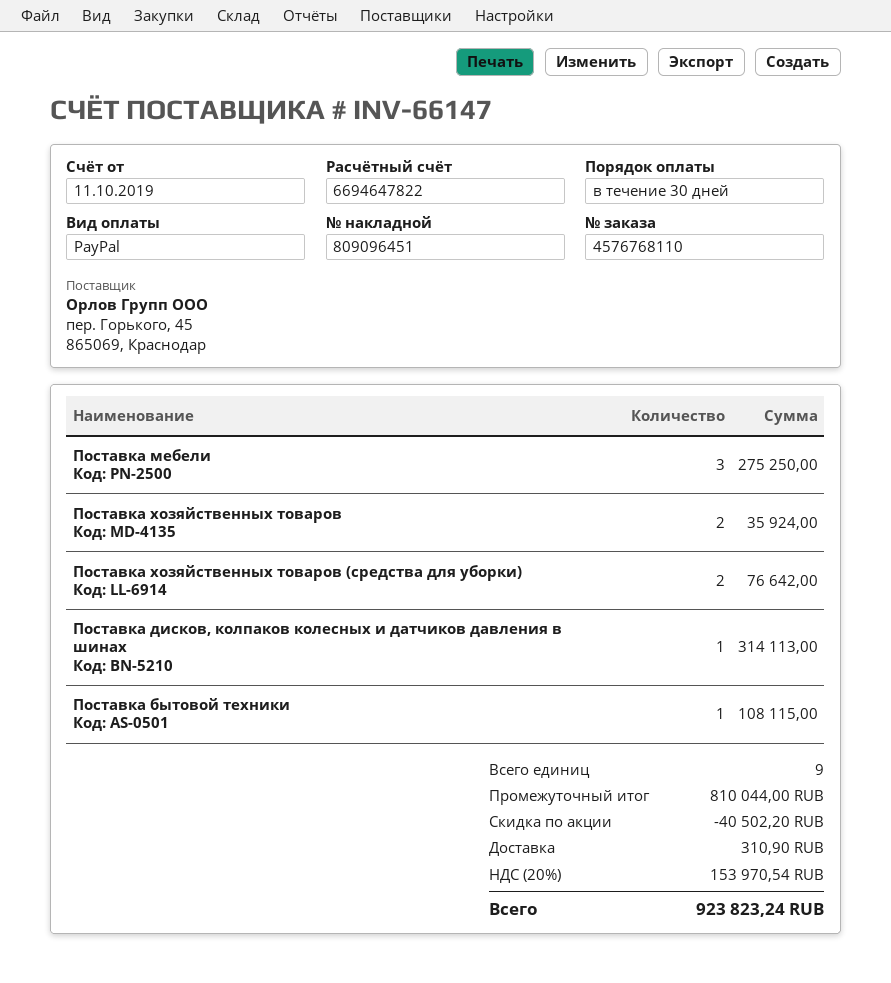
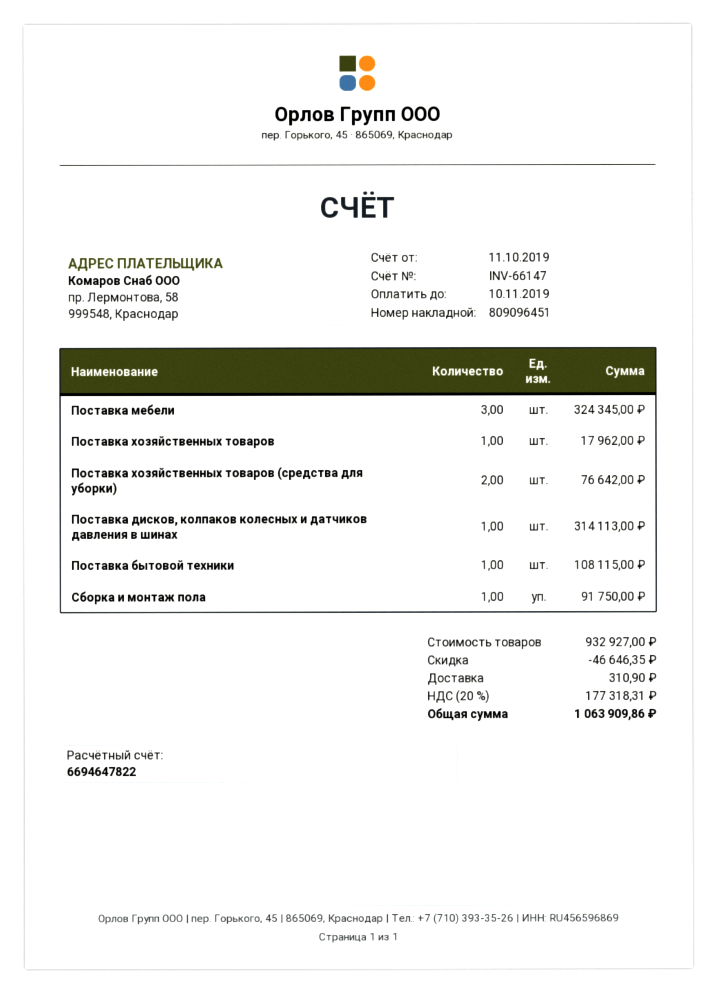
Поставка мебели: 3 for 275250.00 -> 3 for 324345.00
Поставка хозяйственных товаров: 2 for 35924.00 -> 1 for 17962.00
Сборка и монтаж пола: none -> 1 for 91750.00
subtotal: 810044.00 -> 932927.00
discount: 40502.20 -> 46646.35
tax: 20% = 153970.54 -> 20% = 177318.31
total: 923823.24 -> 1063909.86

